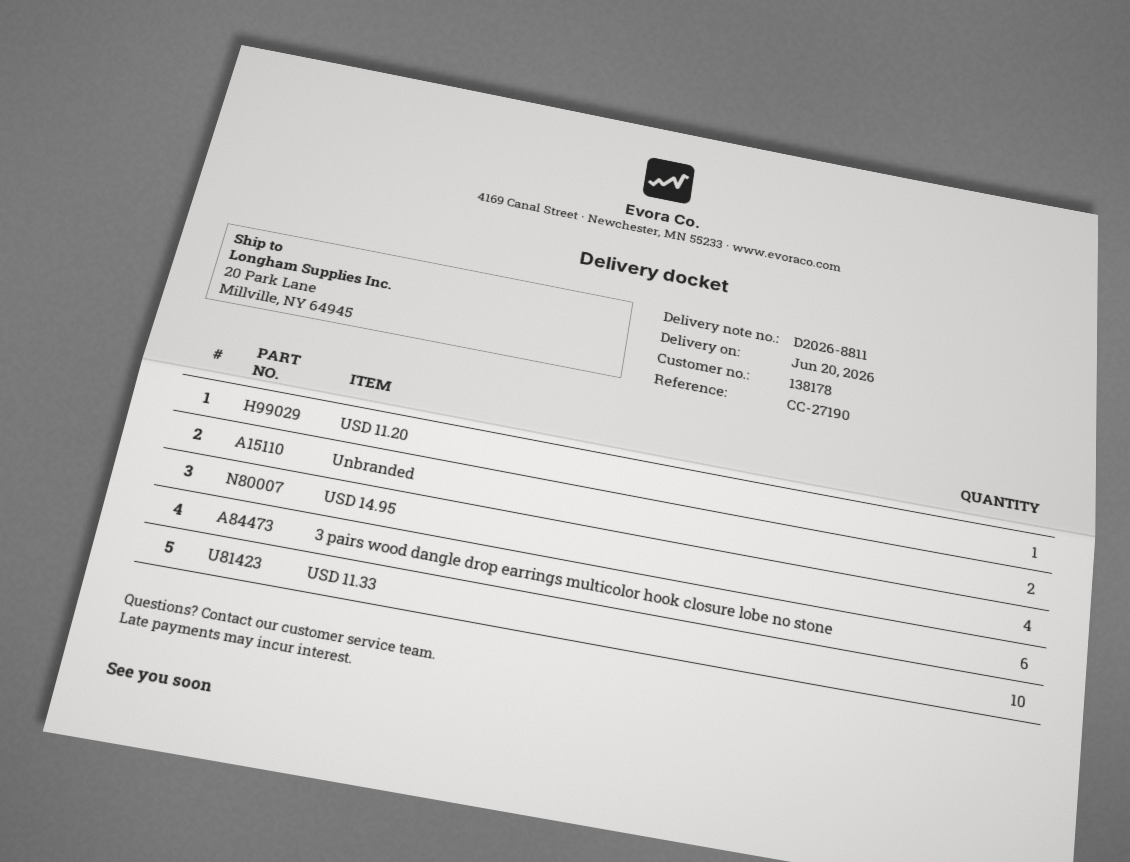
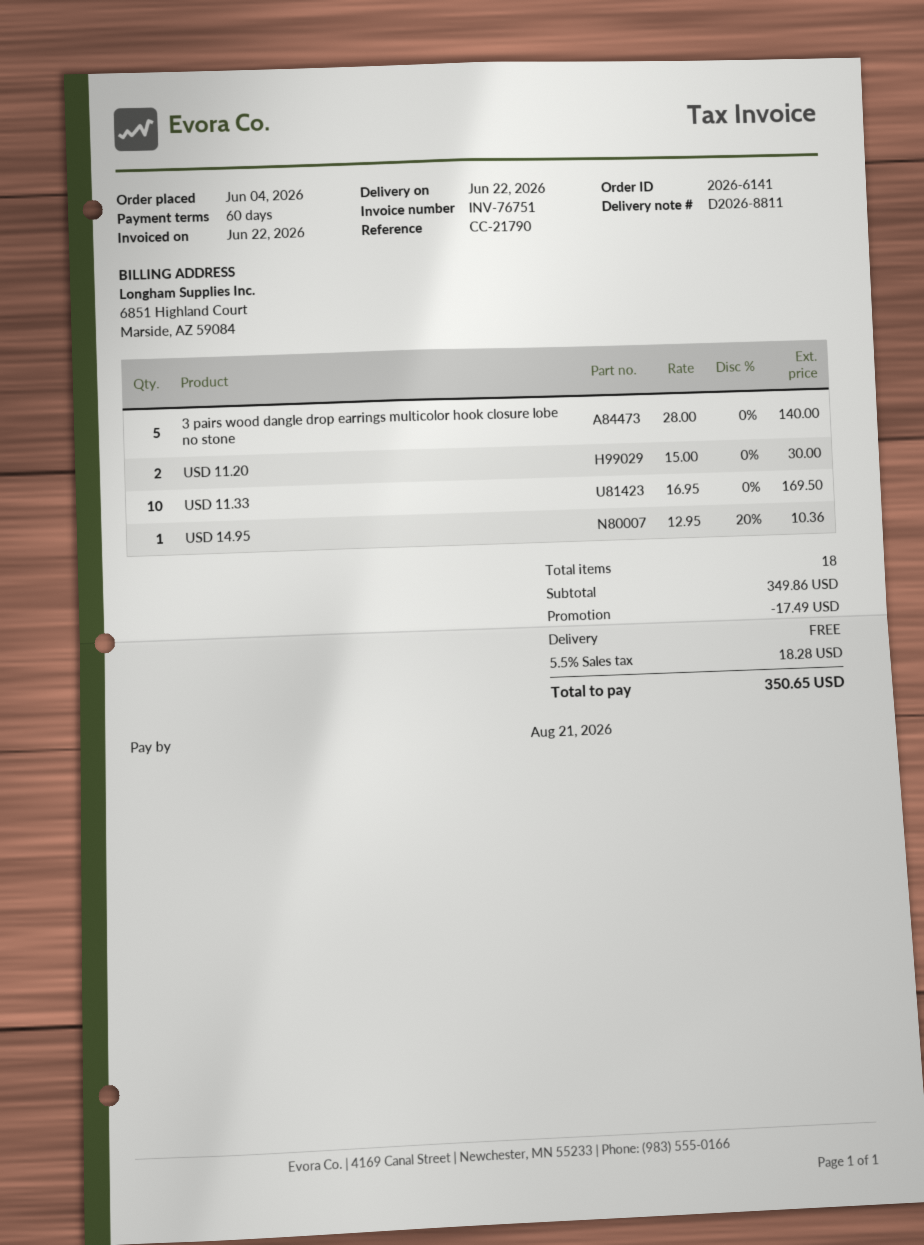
delivery date: 2026-06-20 -> 2026-06-22
reference: CC-27190 -> CC-21790
USD 11.20: 1 -> 2
Unbranded: 2 -> none
USD 14.95: 4 -> 1
3 pairs wood dangle drop earrings multicolor hook closure lobe no stone: 6 -> 5

